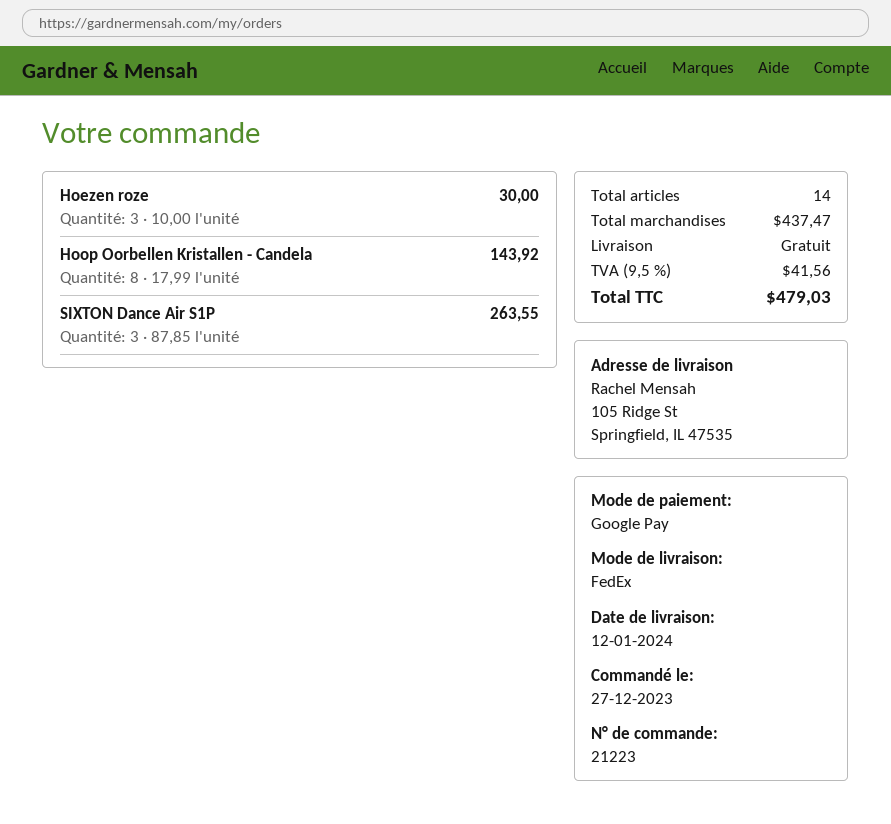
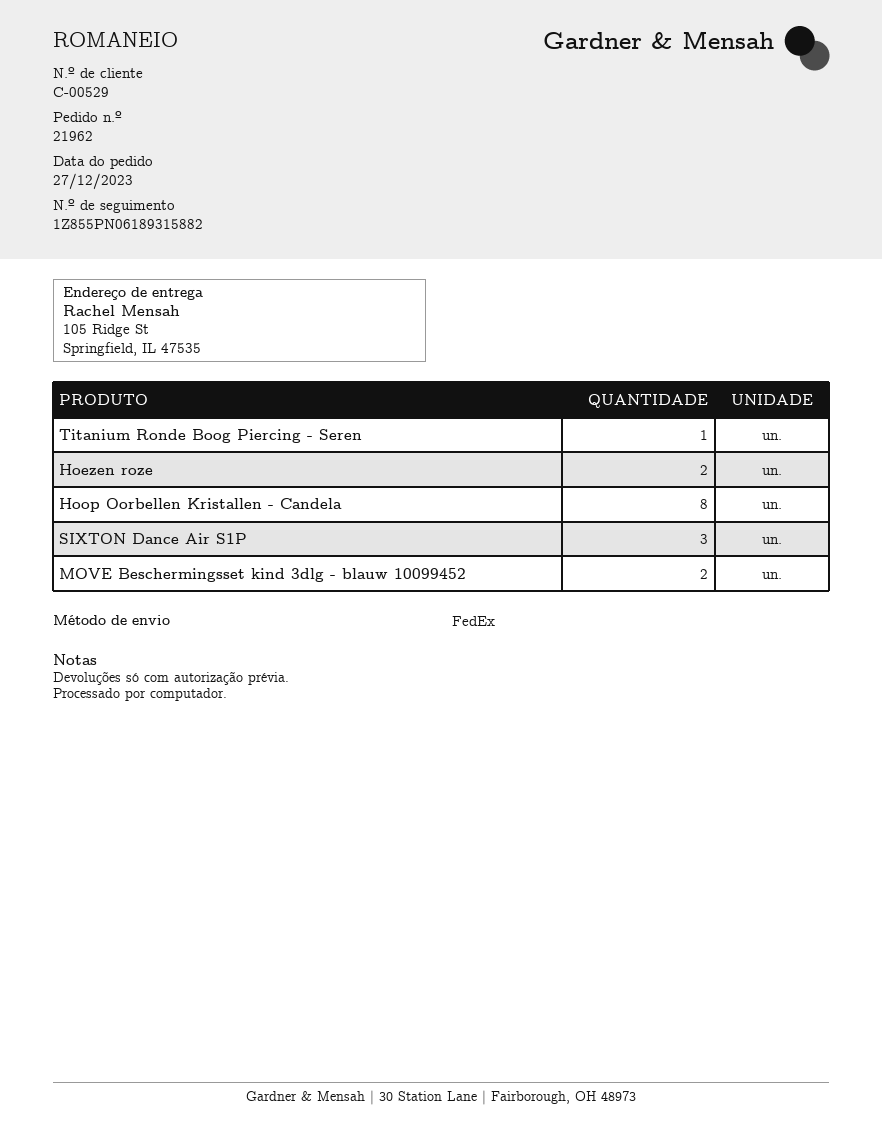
order number: 21223 -> 21962
Hoezen roze: 3 -> 2
Titanium Ronde Boog Piercing - Seren: none -> 1
MOVE Beschermingsset kind 3dlg - blauw 10099452: none -> 2

